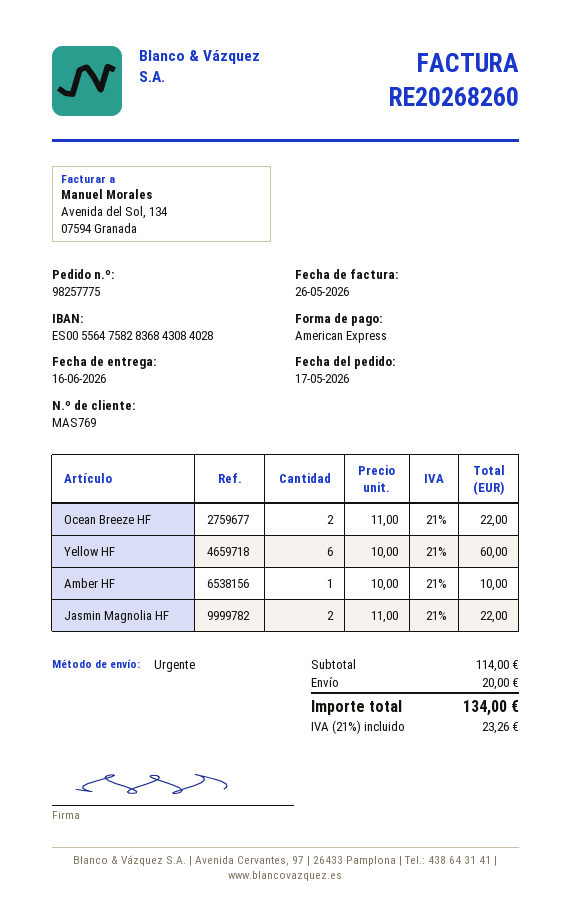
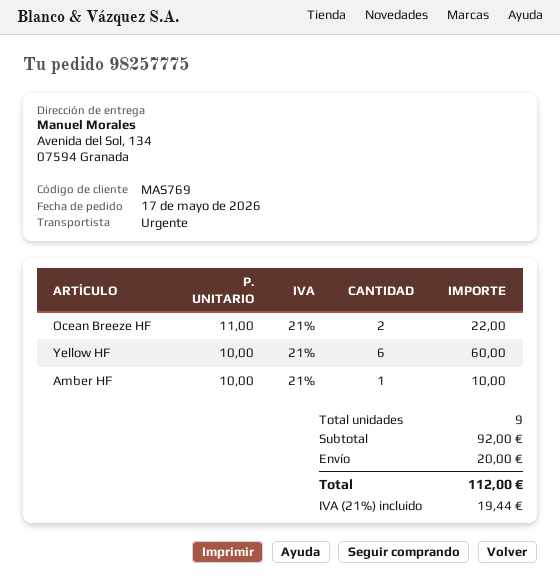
Jasmin Magnolia HF: 2 x 11.00 = 22.00 -> none
subtotal: 114.00 -> 92.00
tax: 21% = 23.26 -> 21% = 19.44
total: 134.00 -> 112.00

